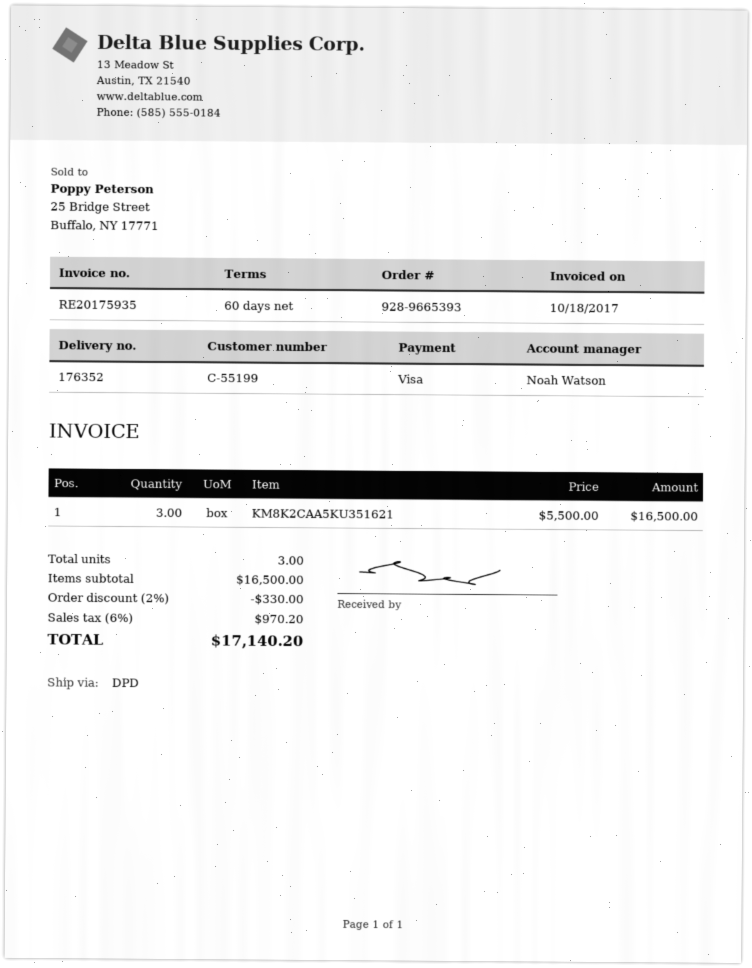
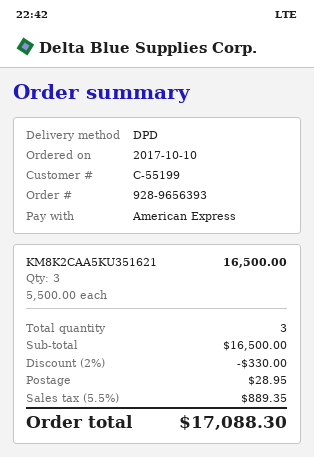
order number: 928-9665393 -> 928-9656393
payment method: Visa -> American Express
shipping: none -> 28.95
tax: 6% = 970.20 -> 5.5% = 889.35
total: 17140.20 -> 17088.30

